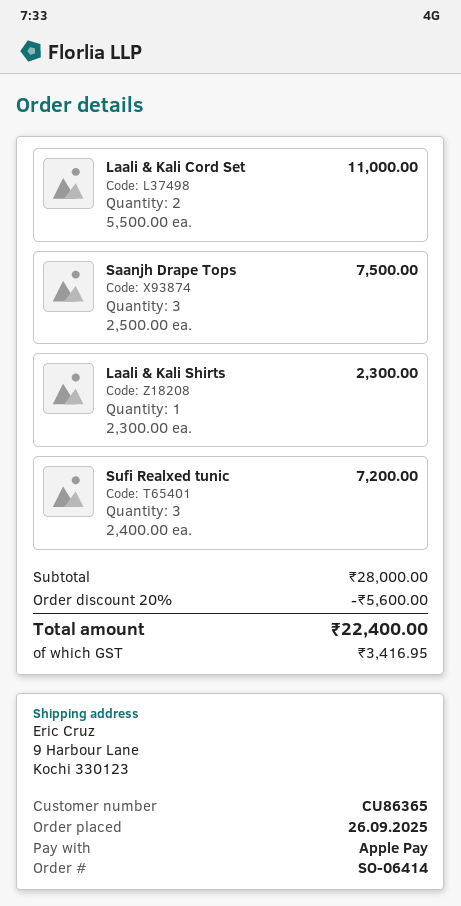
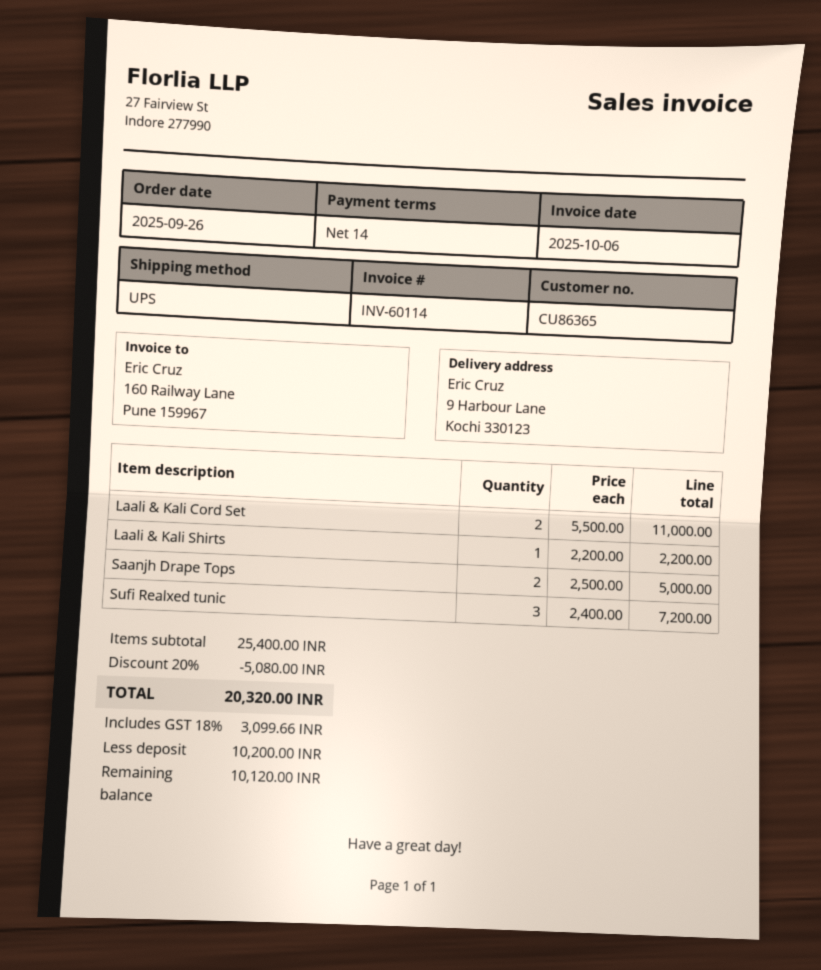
Saanjh Drape Tops: 3 x 2500.00 = 7500.00 -> 2 x 2500.00 = 5000.00
Laali & Kali Shirts: 1 x 2300.00 = 2300.00 -> 1 x 2200.00 = 2200.00
subtotal: 28000.00 -> 25400.00
discount: 20% = 5600.00 -> 20% = 5080.00
tax: 3416.95 -> 3099.66
total: 22400.00 -> 20320.00

